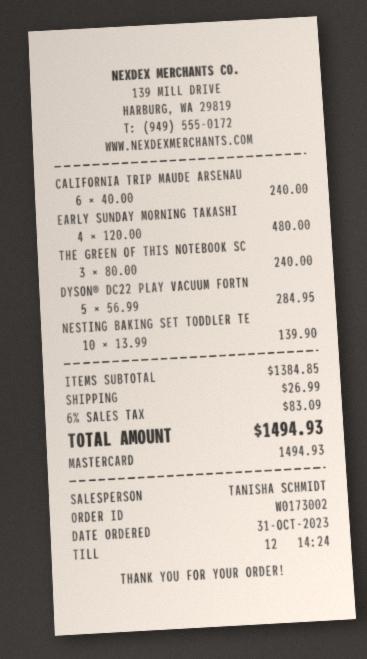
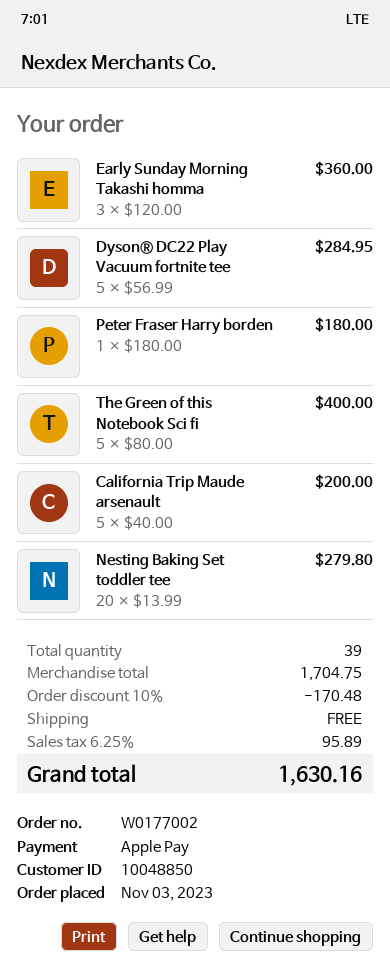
order number: W0173002 -> W0177002
order date: 2023-10-31 -> 2023-11-03
payment method: Mastercard -> Apple Pay
CALIFORNIA TRIP MAUDE ARSENAU: 6 x 40.00 = 240.00 -> 5 x 40.00 = 200.00
EARLY SUNDAY MORNING TAKASHI: 4 x 120.00 = 480.00 -> 3 x 120.00 = 360.00
THE GREEN OF THIS NOTEBOOK SC: 3 x 80.00 = 240.00 -> 5 x 80.00 = 400.00
NESTING BAKING SET TODDLER TE: 10 x 13.99 = 139.90 -> 20 x 13.99 = 279.80
Peter Fraser Harry borden: none -> 1 x 180.00 = 180.00
subtotal: 1384.85 -> 1704.75
discount: none -> 10% = 170.48
shipping: 26.99 -> 0.00
tax: 6% = 83.09 -> 6.25% = 95.89
total: 1494.93 -> 1630.16

